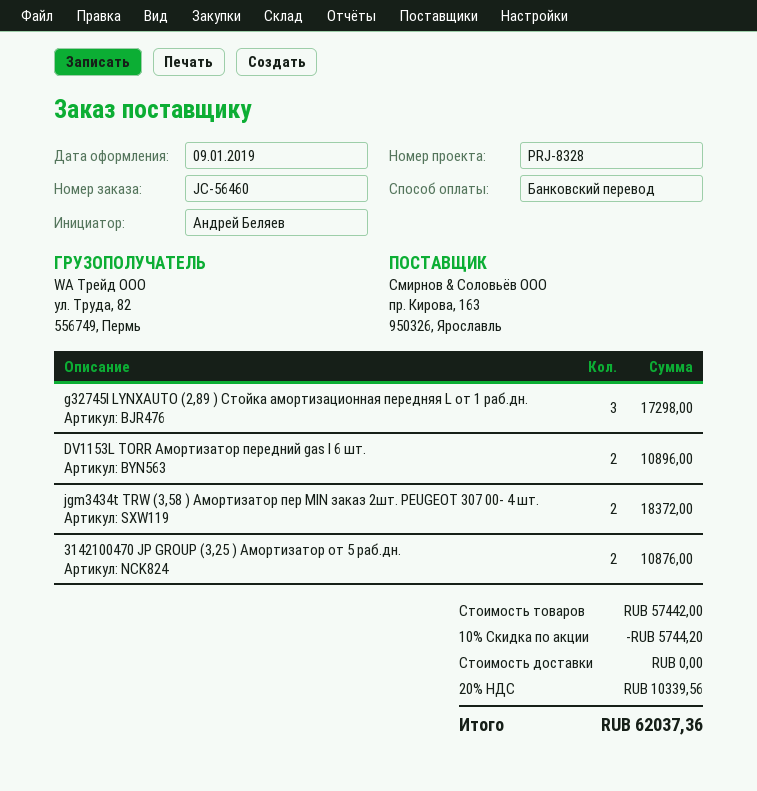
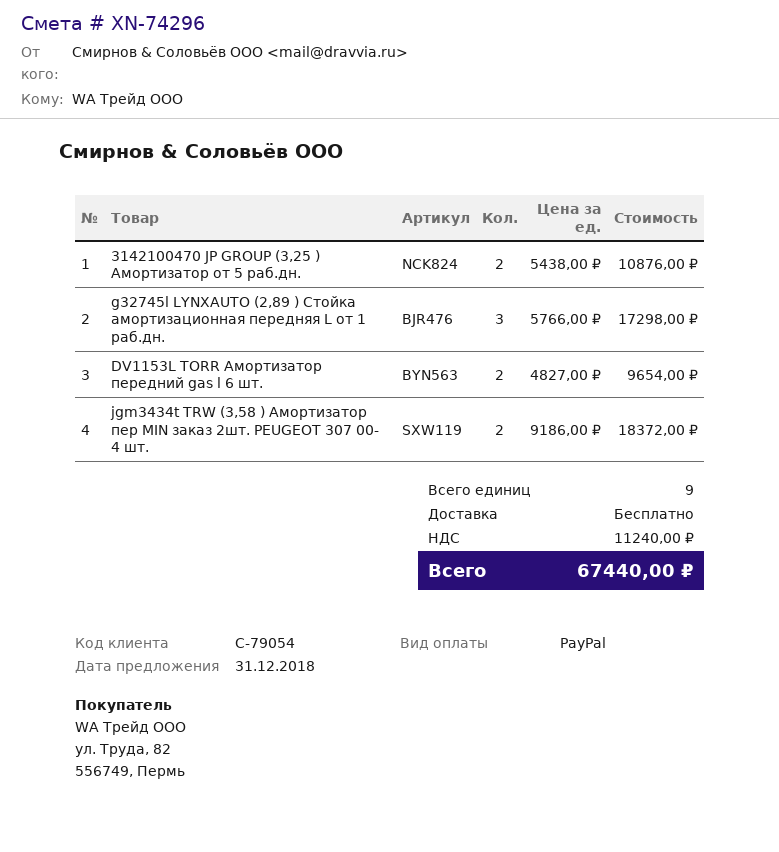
payment method: bank transfer -> PayPal
DV1153L TORR Амортизатор передний gas l 6 шт.: 2 for 10896.00 -> 2 for 9654.00
discount: 10% = 5744.20 -> none
tax: 10339.56 -> 11240.00
total: 62037.36 -> 67440.00

